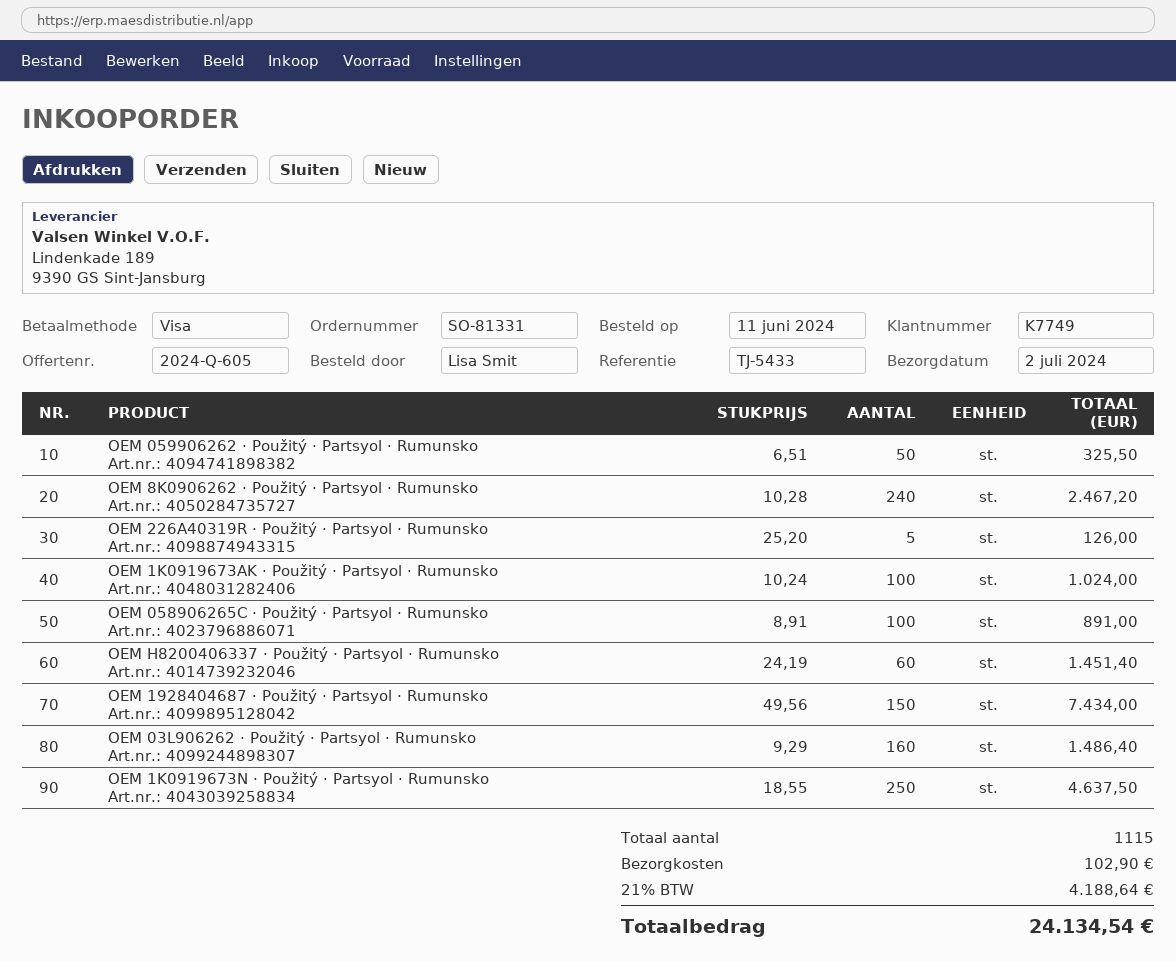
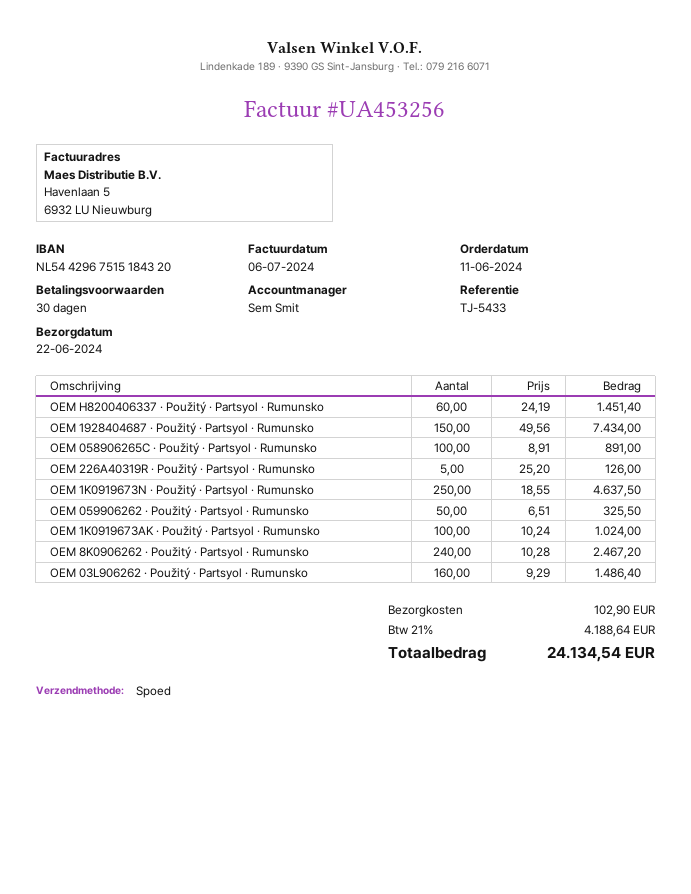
delivery date: 2024-07-02 -> 2024-06-22

